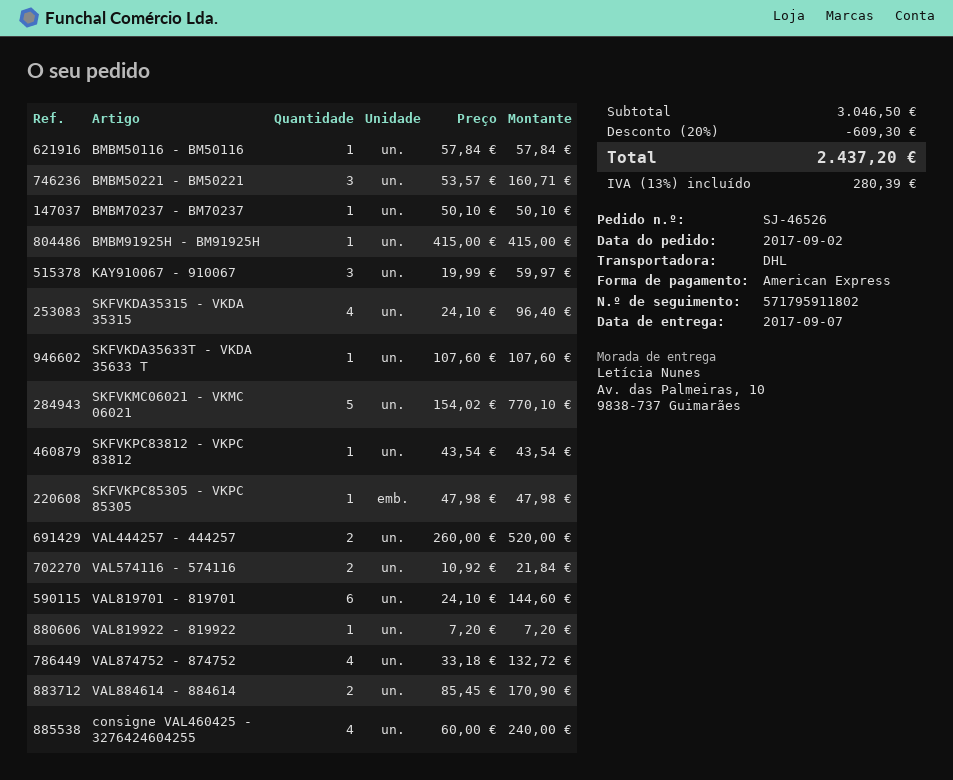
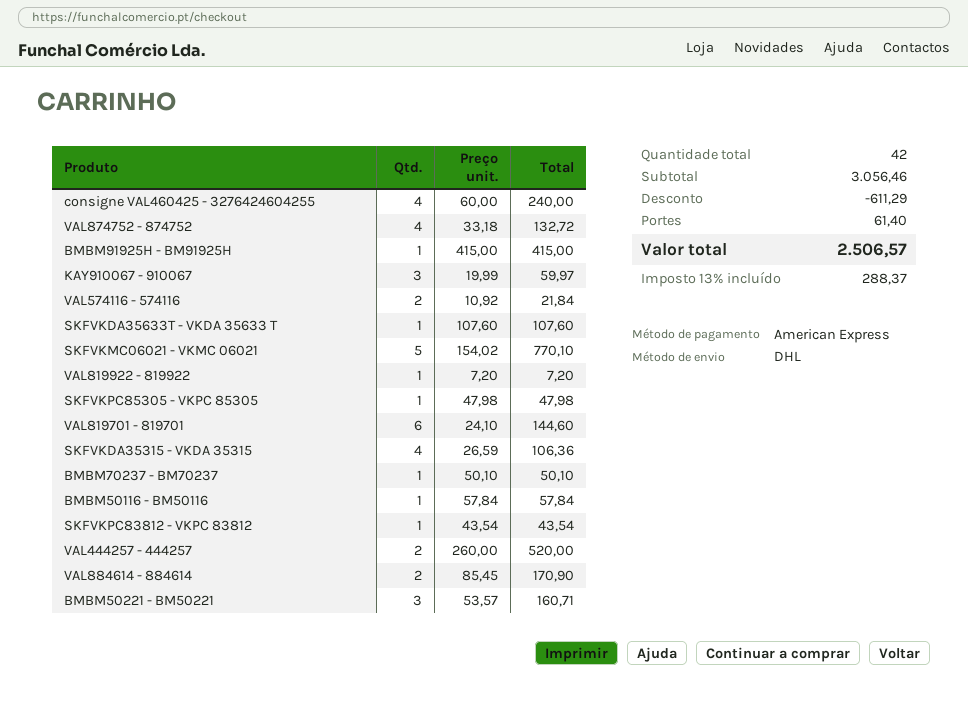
SKFVKDA35315 - VKDA 35315: 4 x 24.10 = 96.40 -> 4 x 26.59 = 106.36
subtotal: 3046.50 -> 3056.46
discount: 609.30 -> 611.29
shipping: none -> 61.40
tax: 13% = 280.39 -> 13% = 288.37
total: 2437.20 -> 2506.57

